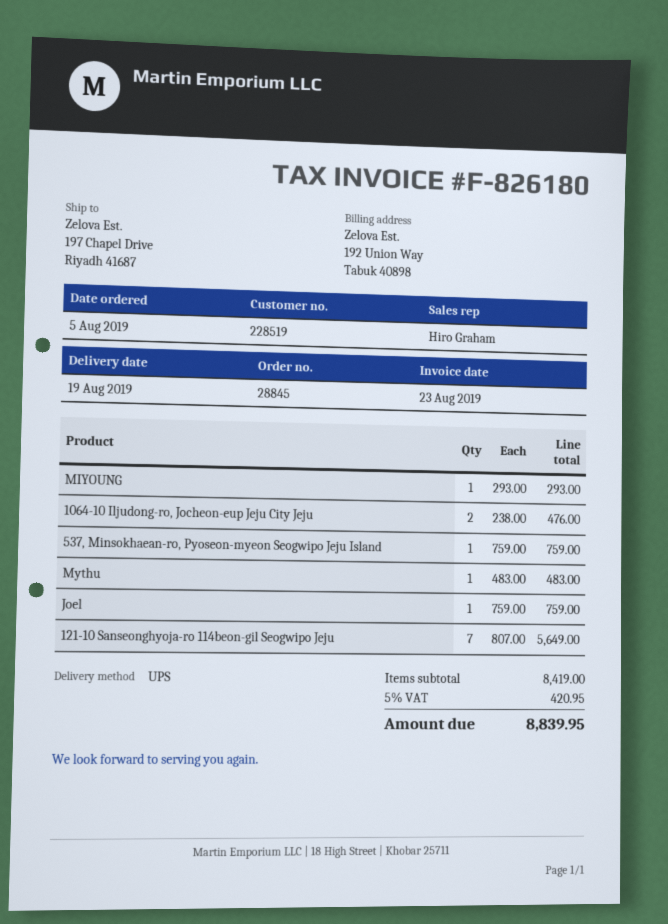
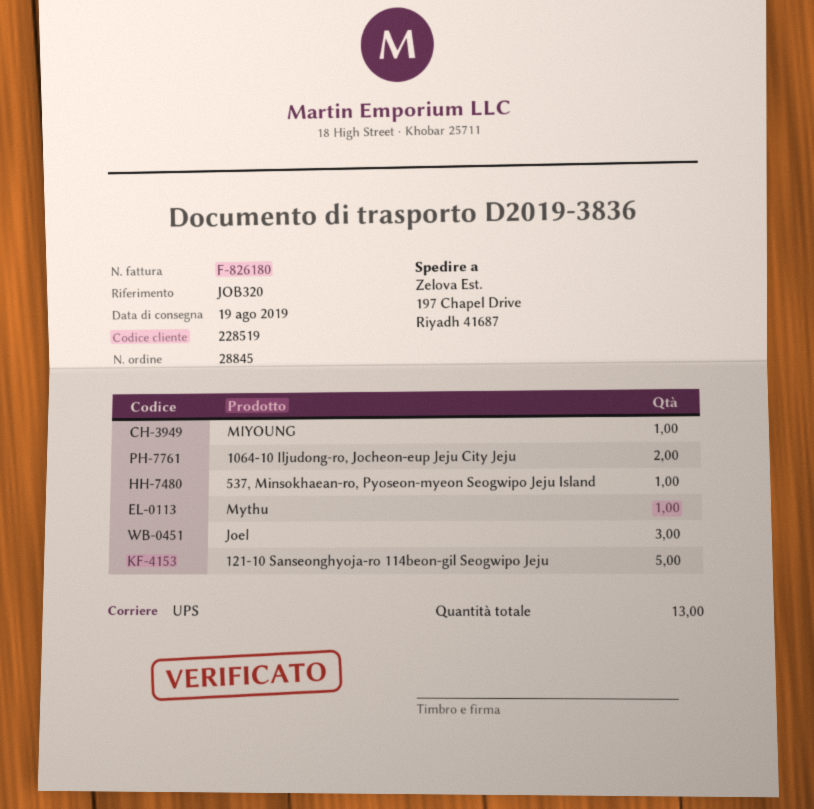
Joel: 1 -> 3
121-10 Sanseonghyoja-ro 114beon-gil Seogwipo Jeju: 7 -> 5

